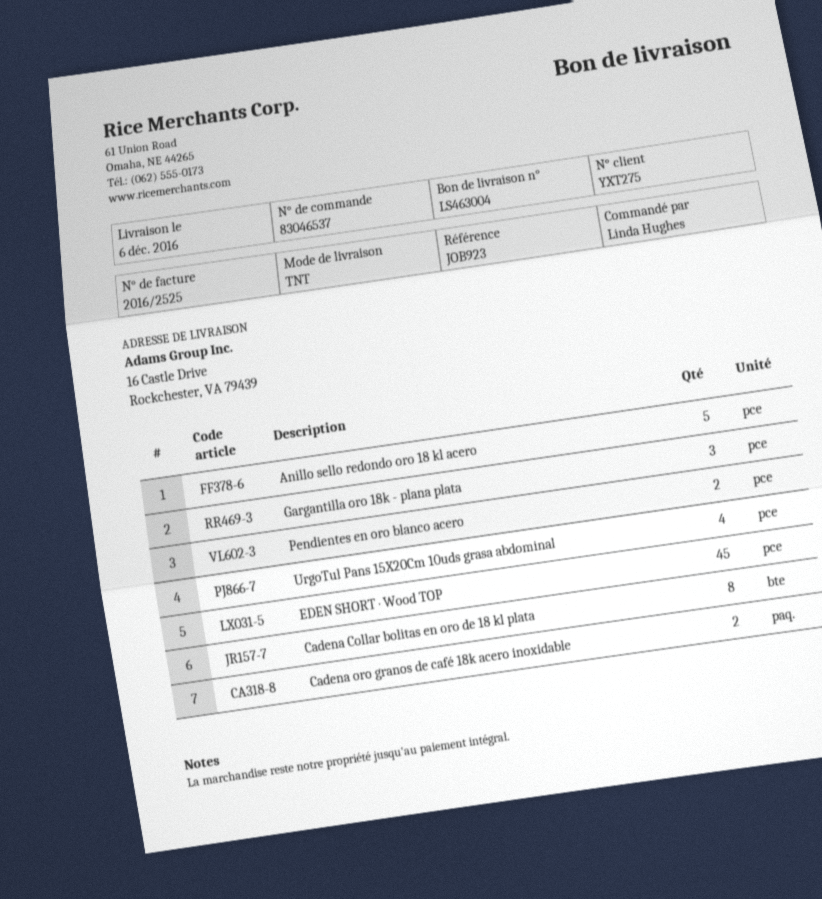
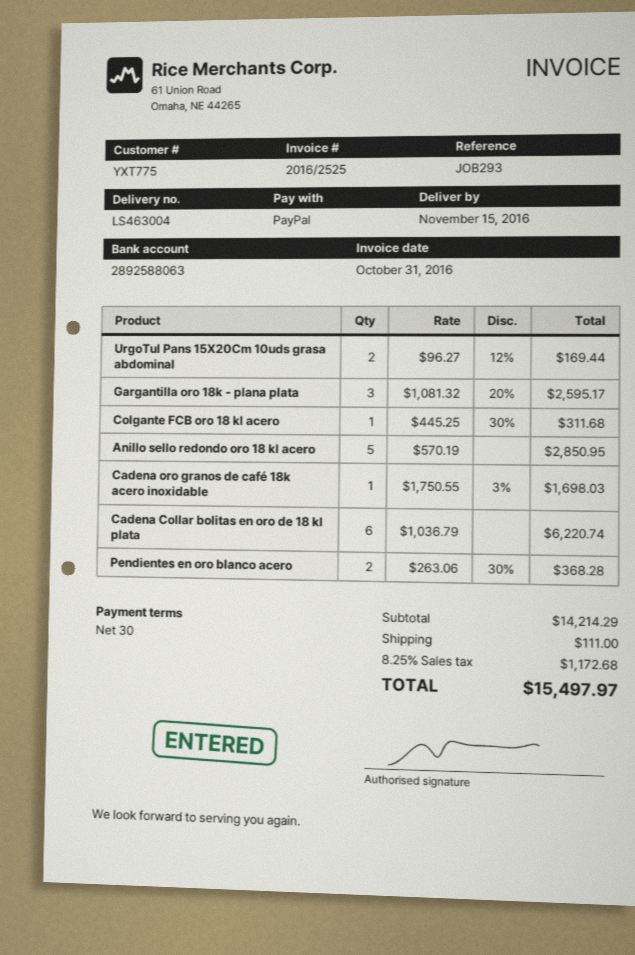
delivery date: 2016-12-06 -> 2016-11-15
customer number: YXT275 -> YXT775
reference: JOB923 -> JOB293
UrgoTul Pans 15X20Cm 10uds grasa abdominal: 4 -> 2
EDEN SHORT · Wood TOP: 45 -> none
Cadena Collar bolitas en oro de 18 kl plata: 8 -> 6
Cadena oro granos de café 18k acero inoxidable: 2 -> 1
Colgante FCB oro 18 kl acero: none -> 1

